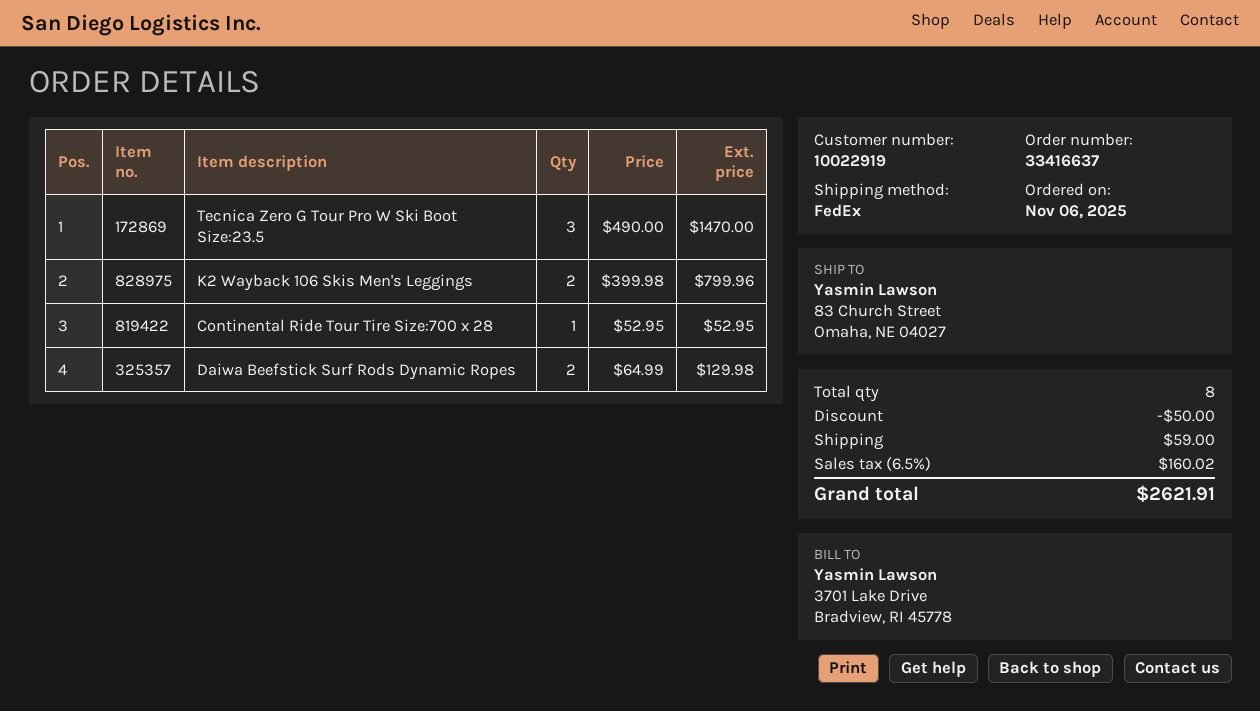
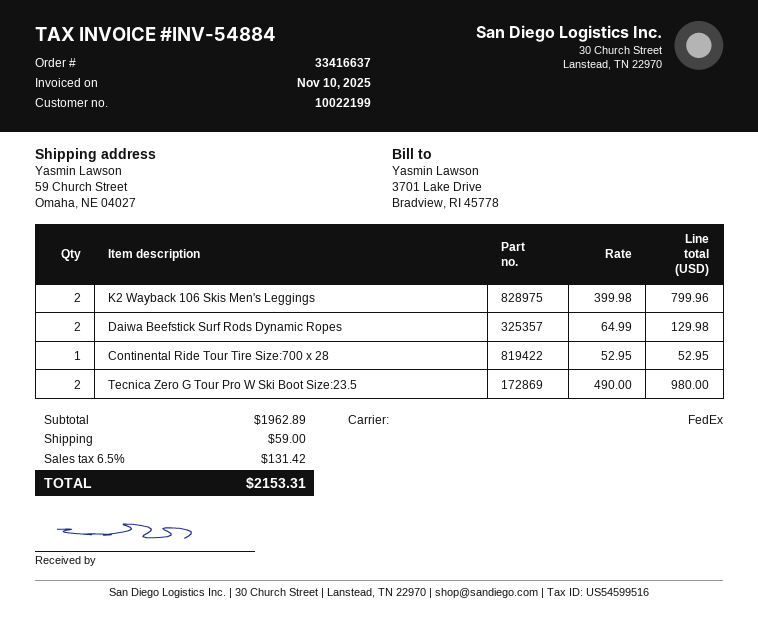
customer number: 10022919 -> 10022199
ship to: 83 Church Street, Omaha, NE 04027 -> 59 Church Street, Omaha, NE 04027
Tecnica Zero G Tour Pro W Ski Boot Size:23.5: 3 x 490.00 = 1470.00 -> 2 x 490.00 = 980.00
discount: 50.00 -> none
tax: 6.5% = 160.02 -> 6.5% = 131.42
total: 2621.91 -> 2153.31

